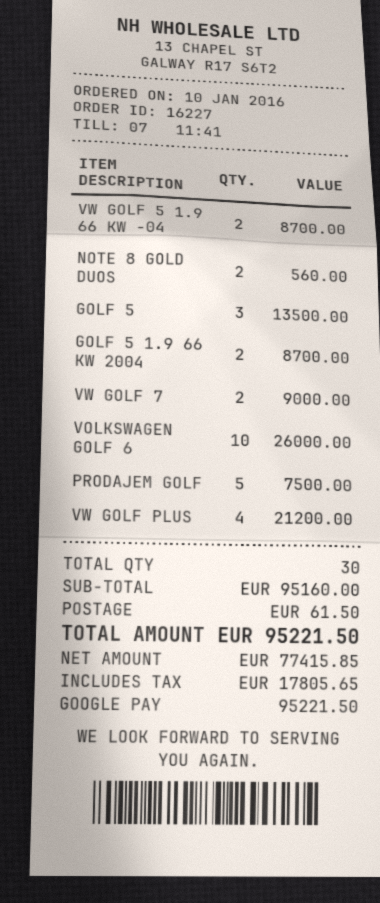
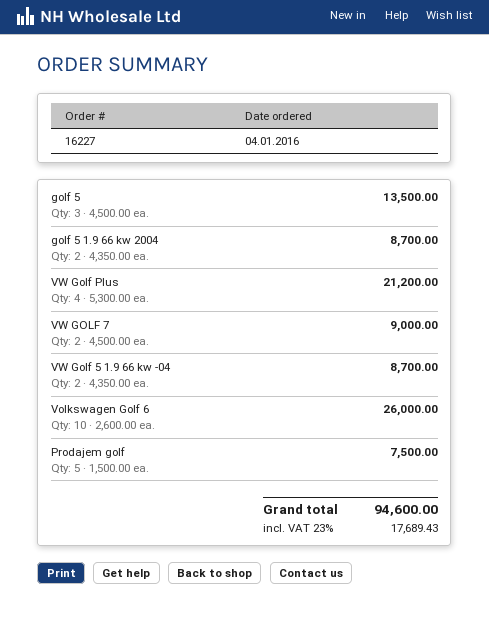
order date: 2016-01-10 -> 2016-01-04
NOTE 8 GOLD DUOS: 2 for 560.00 -> none
shipping: 61.50 -> none
tax: 17805.65 -> 17689.43
total: 95221.50 -> 94600.00

